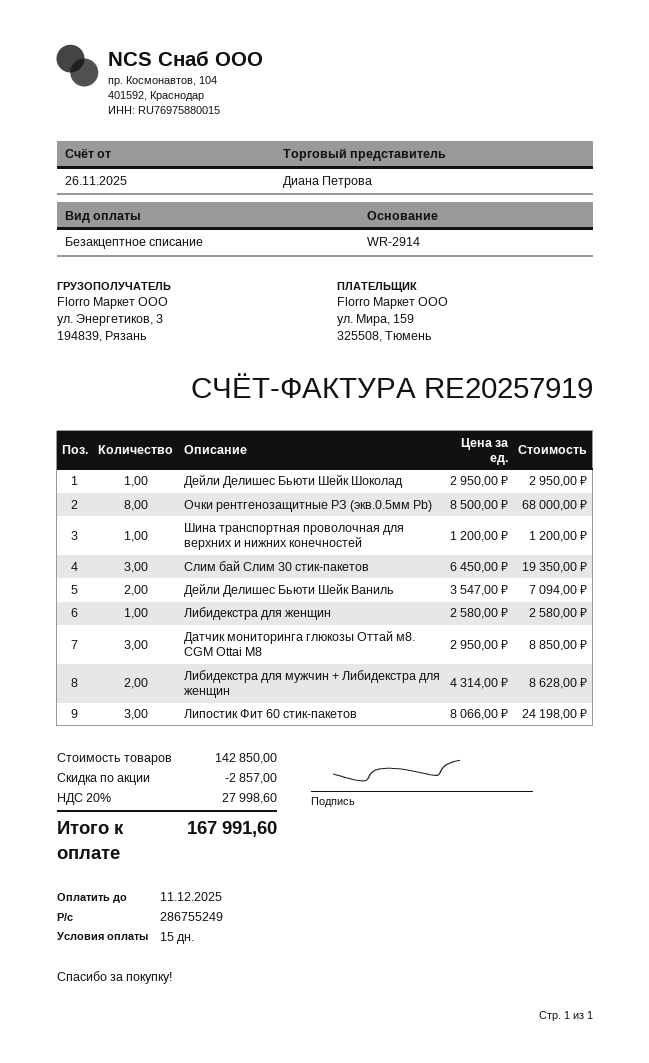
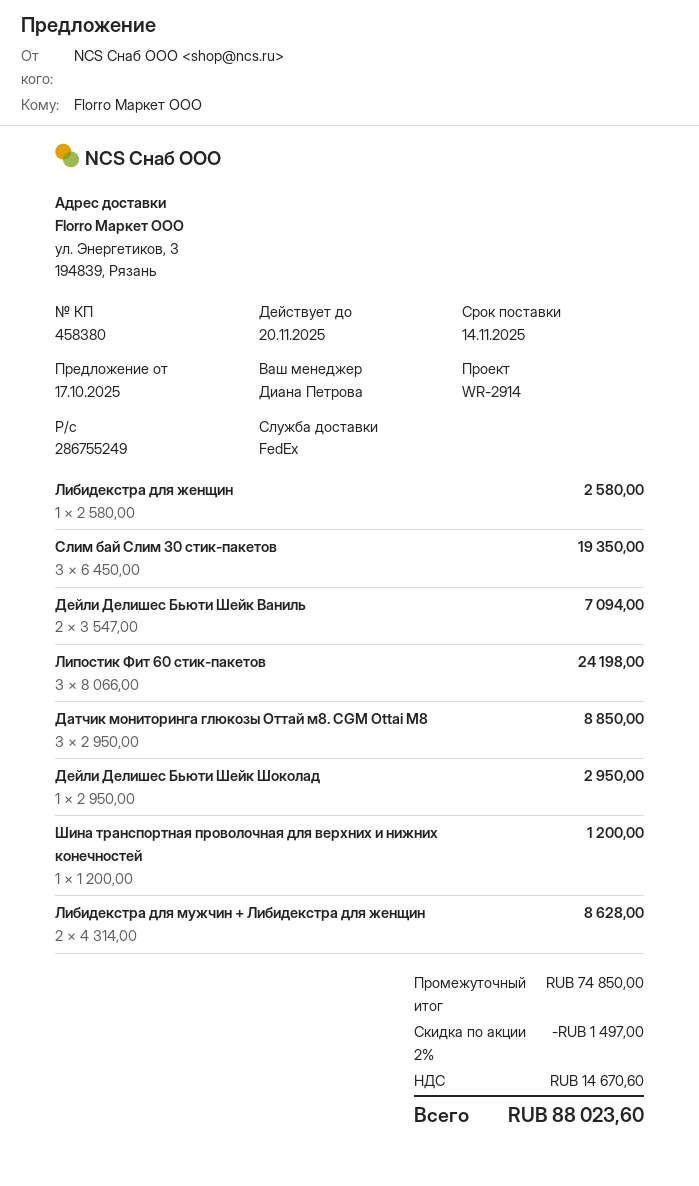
Очки рентгенозащитные РЗ (экв.0.5мм Pb): 8 x 8500.00 = 68000.00 -> none
subtotal: 142850.00 -> 74850.00
discount: 2857.00 -> 1497.00
tax: 27998.60 -> 14670.60
total: 167991.60 -> 88023.60

